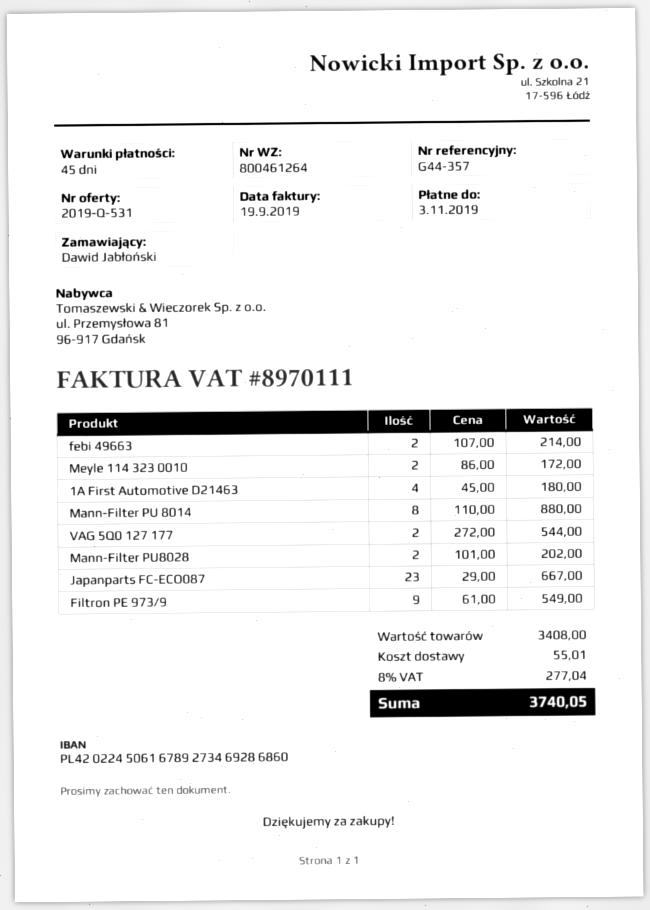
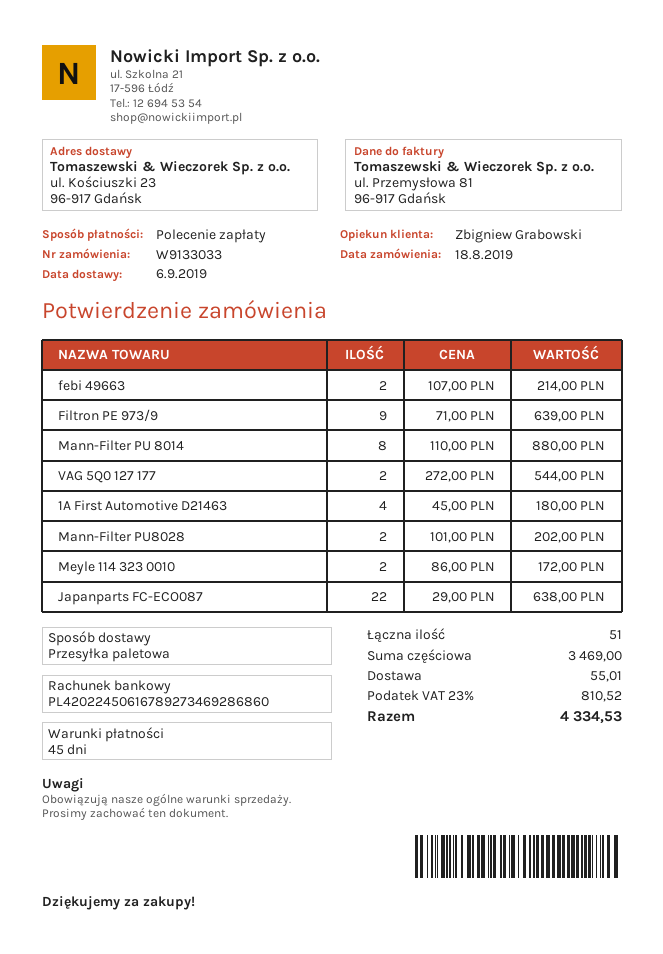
Japanparts FC-ECO087: 23 x 29.00 = 667.00 -> 22 x 29.00 = 638.00
Filtron PE 973/9: 9 x 61.00 = 549.00 -> 9 x 71.00 = 639.00
subtotal: 3408.00 -> 3469.00
tax: 8% = 277.04 -> 23% = 810.52
total: 3740.05 -> 4334.53

